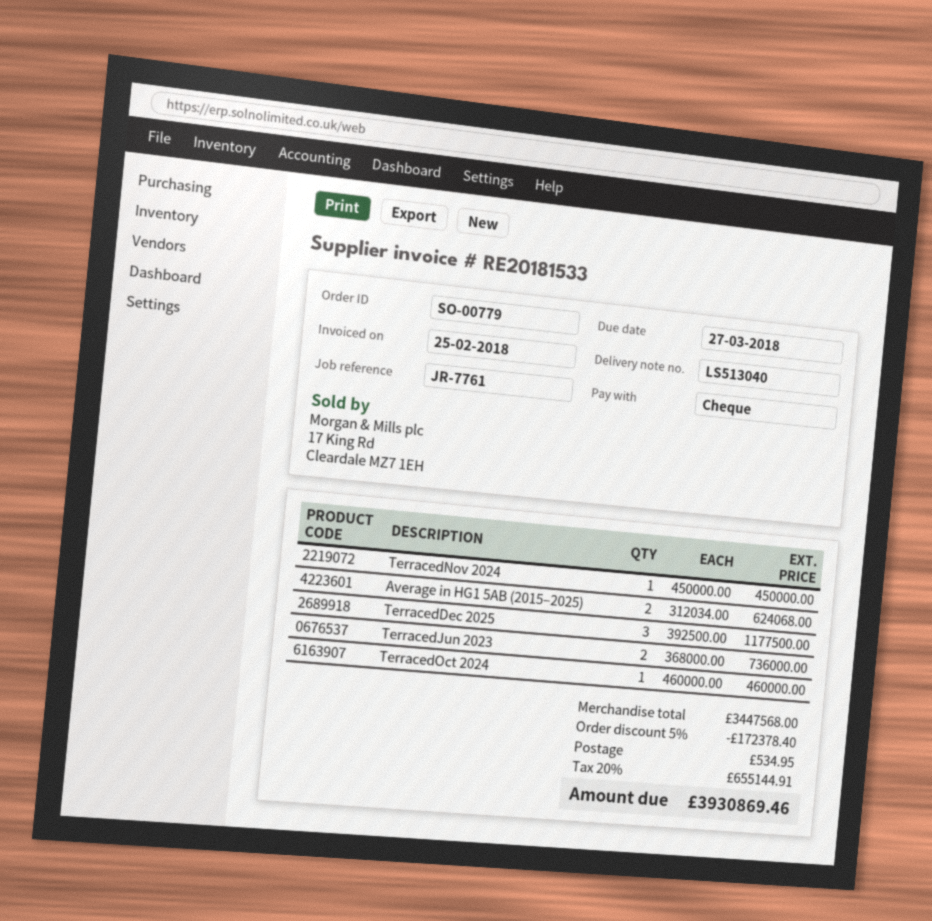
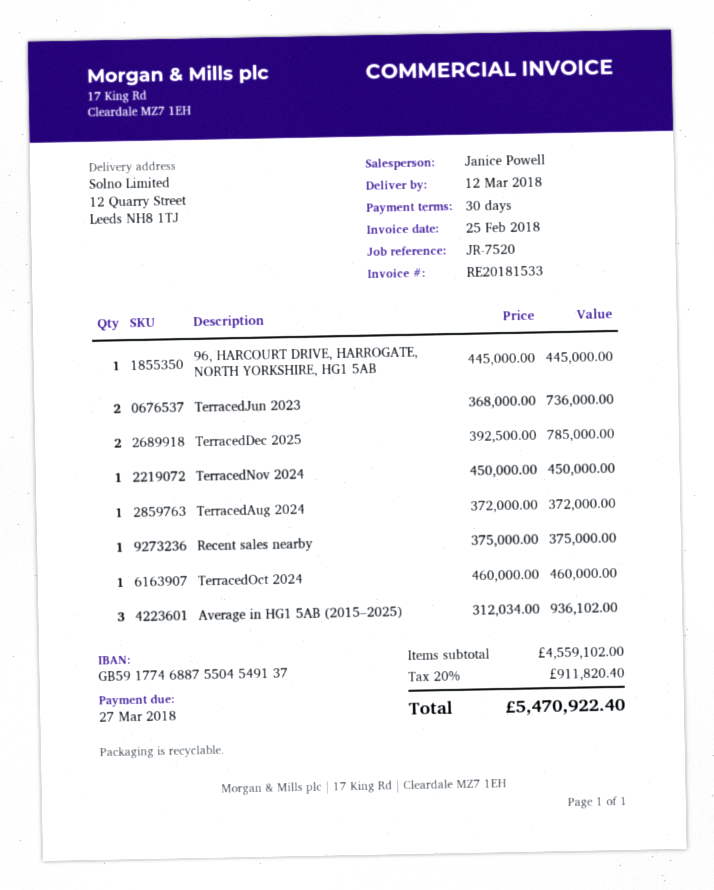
reference: JR-7761 -> JR-7520
Average in HG1 5AB (2015–2025): 2 x 312034.00 = 624068.00 -> 3 x 312034.00 = 936102.00
TerracedDec 2025: 3 x 392500.00 = 1177500.00 -> 2 x 392500.00 = 785000.00
96, HARCOURT DRIVE, HARROGATE, NORTH YORKSHIRE, HG1 5AB: none -> 1 x 445000.00 = 445000.00
TerracedAug 2024: none -> 1 x 372000.00 = 372000.00
Recent sales nearby: none -> 1 x 375000.00 = 375000.00
subtotal: 3447568.00 -> 4559102.00
discount: 5% = 172378.40 -> none
shipping: 534.95 -> none
tax: 20% = 655144.91 -> 20% = 911820.40
total: 3930869.46 -> 5470922.40

